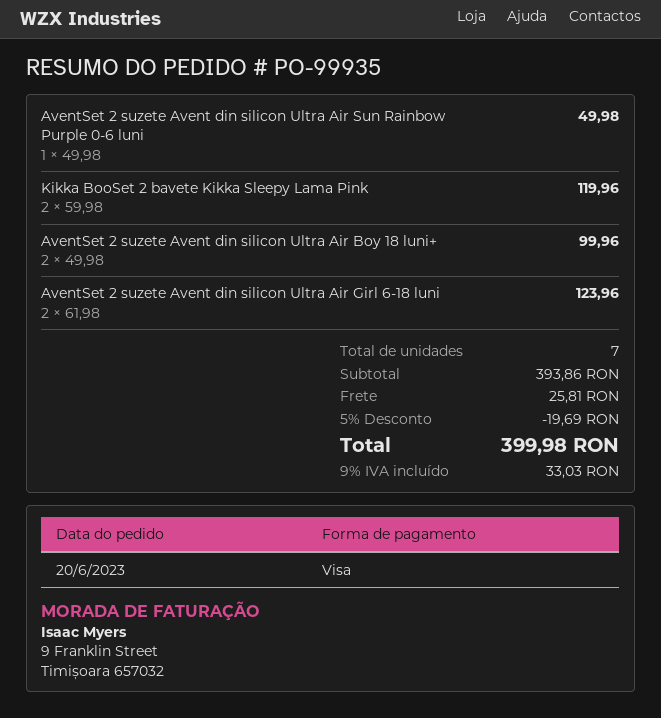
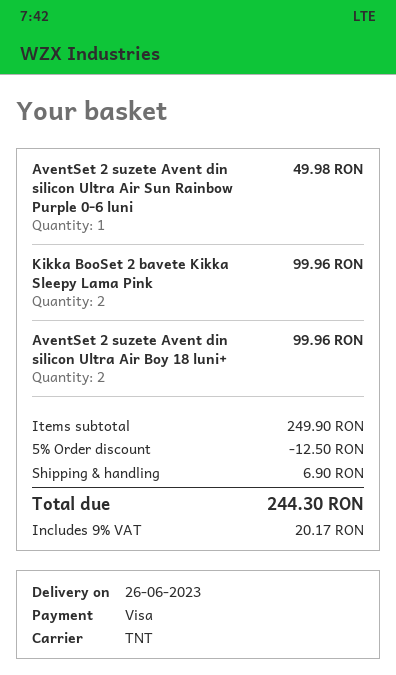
Kikka BooSet 2 bavete Kikka Sleepy Lama Pink: 2 for 119.96 -> 2 for 99.96
AventSet 2 suzete Avent din silicon Ultra Air Girl 6-18 luni: 2 for 123.96 -> none
subtotal: 393.86 -> 249.90
discount: 5% = 19.69 -> 5% = 12.50
shipping: 25.81 -> 6.90
tax: 9% = 33.03 -> 9% = 20.17
total: 399.98 -> 244.30

